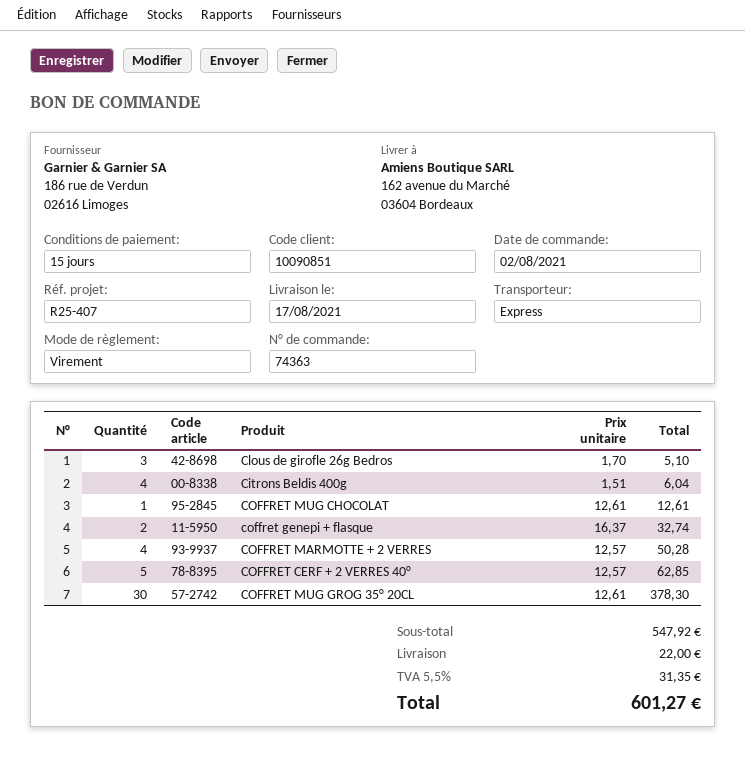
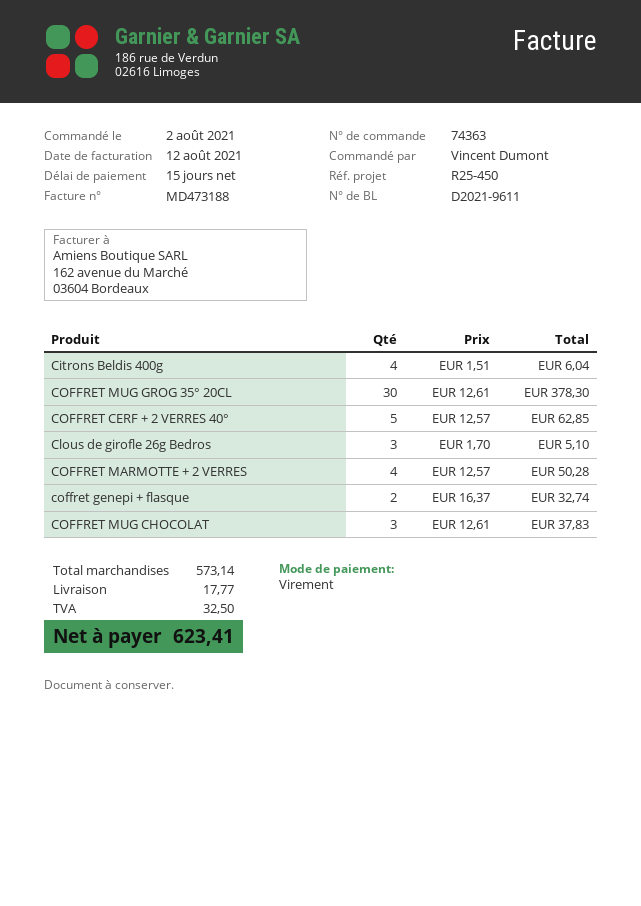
reference: R25-407 -> R25-450
COFFRET MUG CHOCOLAT: 1 x 12.61 = 12.61 -> 3 x 12.61 = 37.83
subtotal: 547.92 -> 573.14
shipping: 22.00 -> 17.77
tax: 31.35 -> 32.50
total: 601.27 -> 623.41

